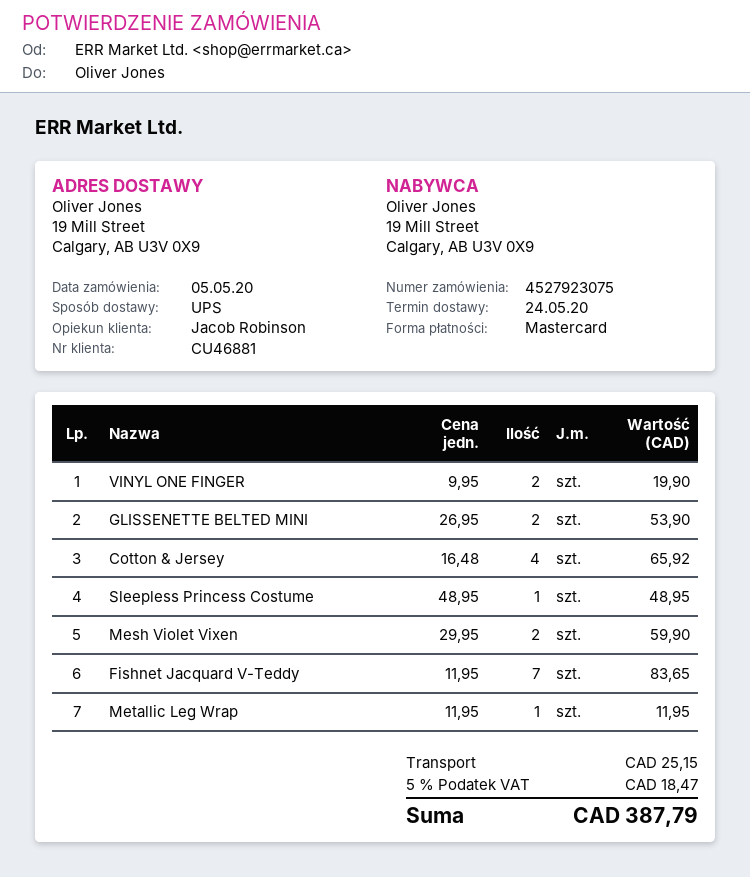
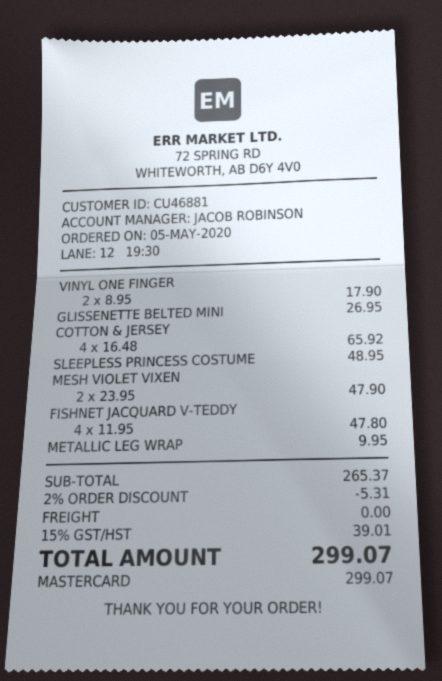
VINYL ONE FINGER: 2 x 9.95 = 19.90 -> 2 x 8.95 = 17.90
GLISSENETTE BELTED MINI: 2 x 26.95 = 53.90 -> 1 x 26.95 = 26.95
Mesh Violet Vixen: 2 x 29.95 = 59.90 -> 2 x 23.95 = 47.90
Fishnet Jacquard V-Teddy: 7 x 11.95 = 83.65 -> 4 x 11.95 = 47.80
Metallic Leg Wrap: 1 x 11.95 = 11.95 -> 1 x 9.95 = 9.95
discount: none -> 2% = 5.31
shipping: 25.15 -> 0.00
tax: 5% = 18.47 -> 15% = 39.01
total: 387.79 -> 299.07

